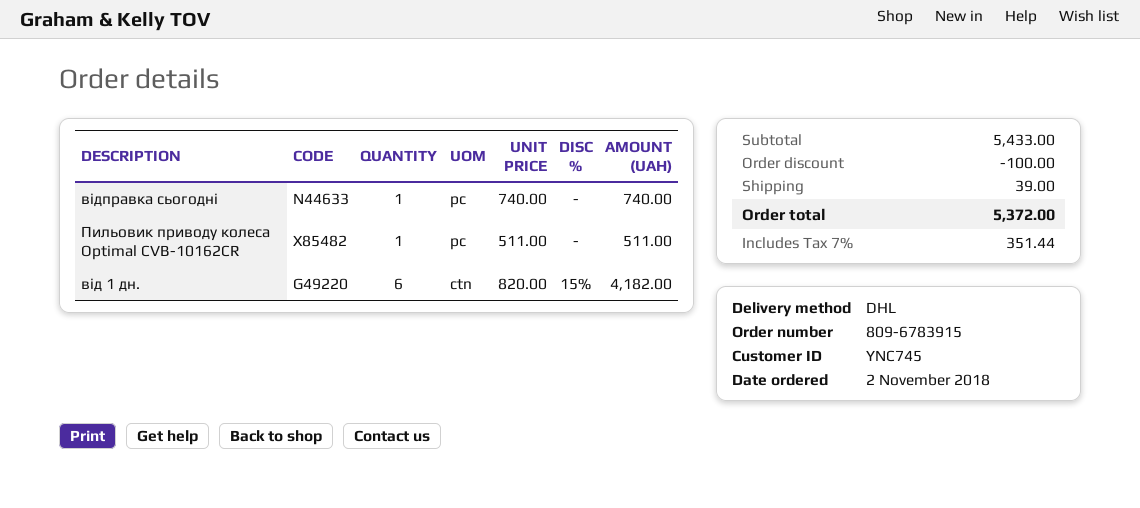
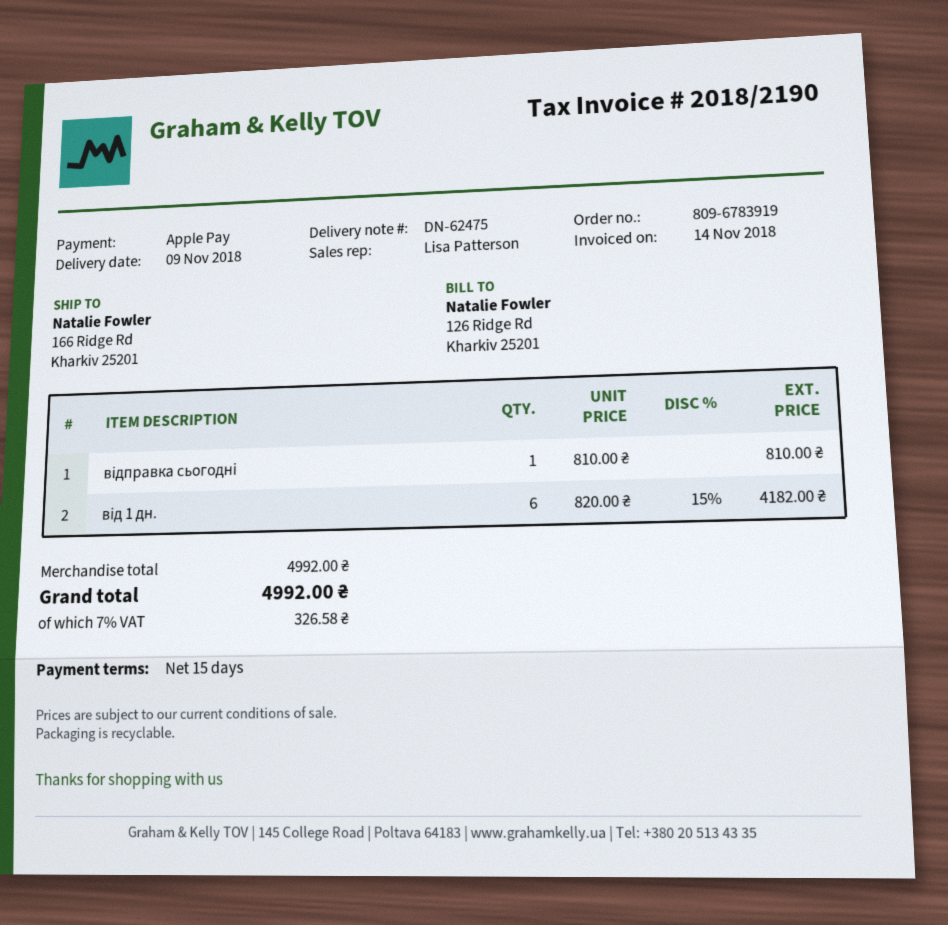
order number: 809-6783915 -> 809-6783919
відправка сьогодні: 1 x 740.00 = 740.00 -> 1 x 810.00 = 810.00
Пильовик приводу колеса Optimal CVB-10162CR: 1 x 511.00 = 511.00 -> none
subtotal: 5433.00 -> 4992.00
discount: 100.00 -> none
shipping: 39.00 -> none
tax: 7% = 351.44 -> 7% = 326.58
total: 5372.00 -> 4992.00

